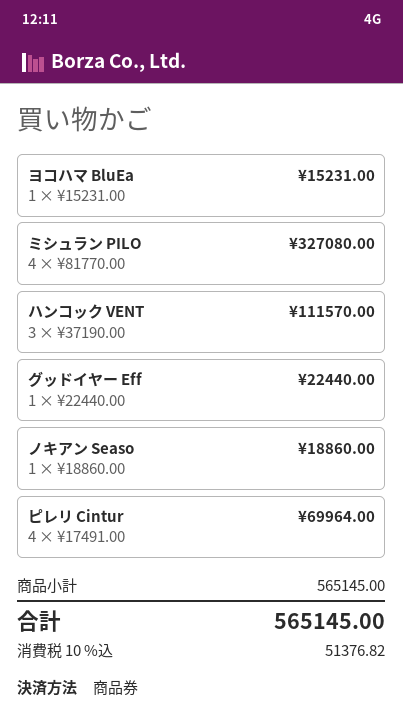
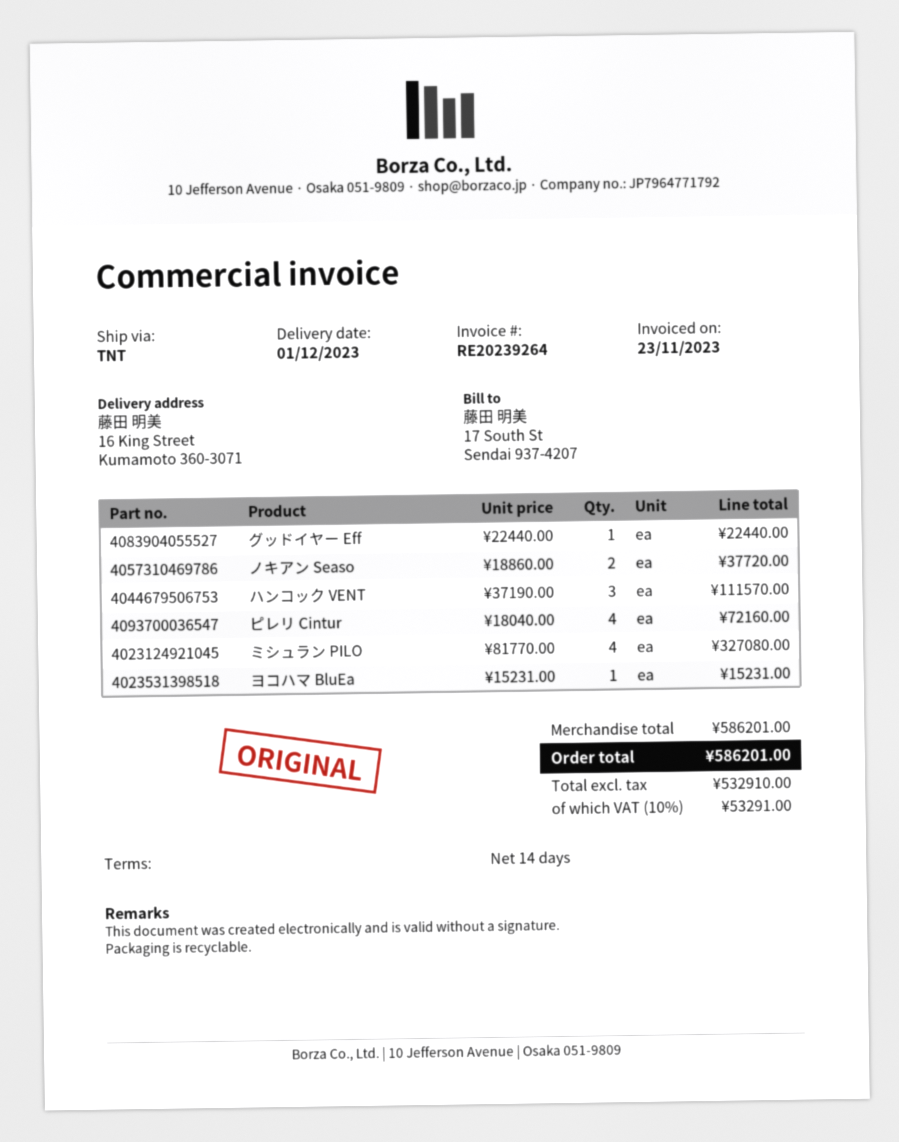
ノキアン Seaso: 1 x 18860.00 = 18860.00 -> 2 x 18860.00 = 37720.00
ピレリ Cintur: 4 x 17491.00 = 69964.00 -> 4 x 18040.00 = 72160.00
subtotal: 565145.00 -> 586201.00
tax: 10% = 51376.82 -> 10% = 53291.00
total: 565145.00 -> 586201.00

